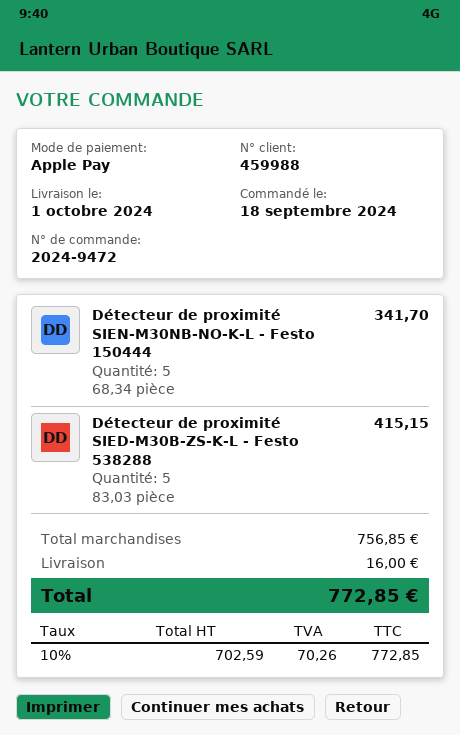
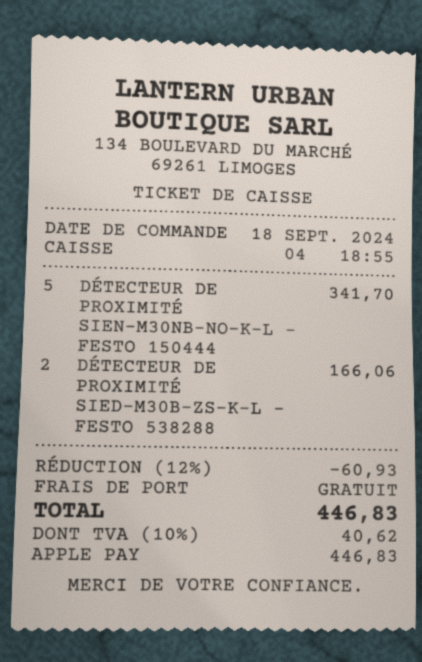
Détecteur de proximité SIED-M30B-ZS-K-L - Festo 538288: 5 for 415.15 -> 2 for 166.06
discount: none -> 12% = 60.93
shipping: 16.00 -> 0.00
tax: 10% = 70.26 -> 10% = 40.62
total: 772.85 -> 446.83

